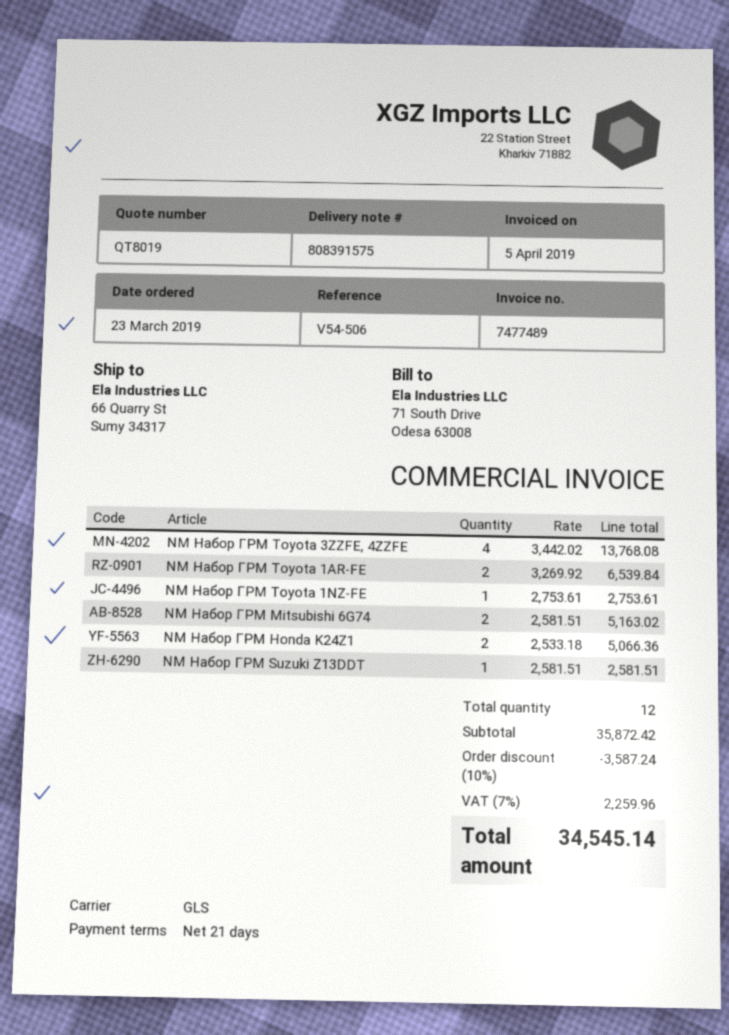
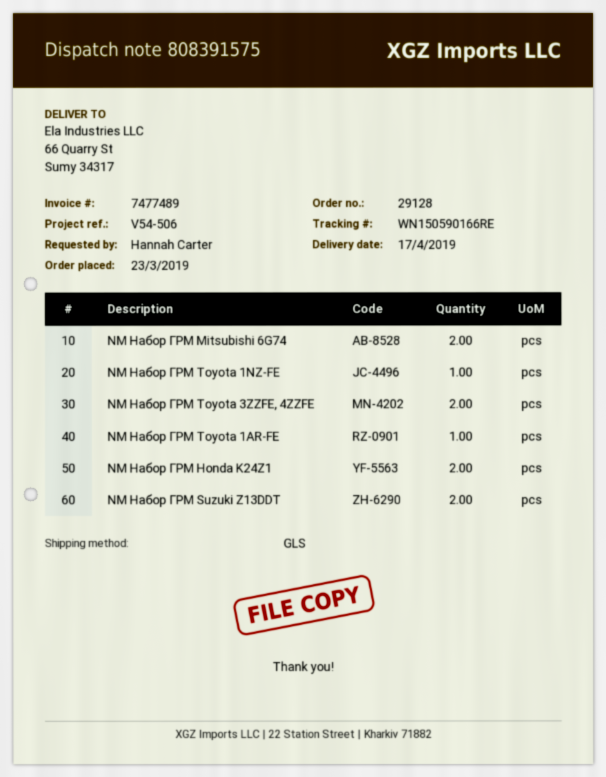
NM Набор ГРМ Toyota 3ZZFE, 4ZZFE: 4 -> 2
NM Набор ГРМ Toyota 1AR-FE: 2 -> 1
NM Набор ГРМ Suzuki Z13DDT: 1 -> 2

